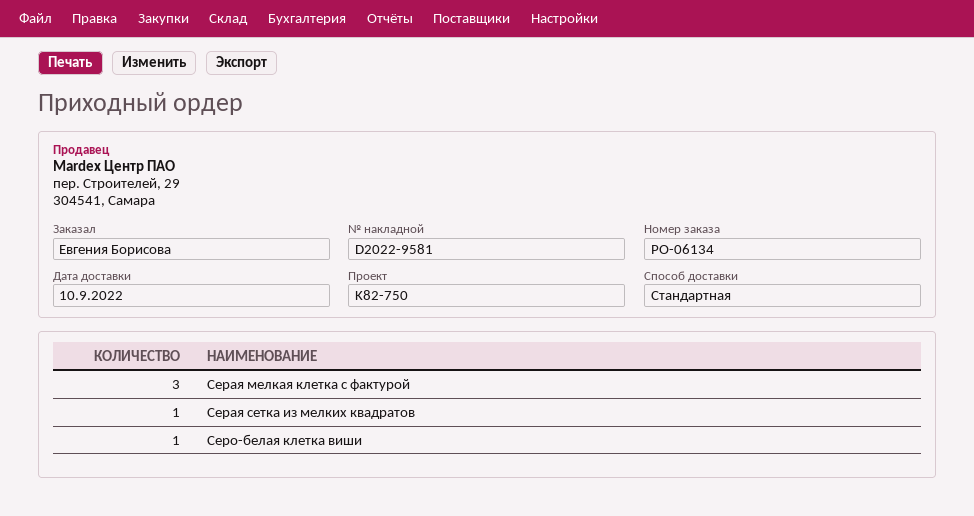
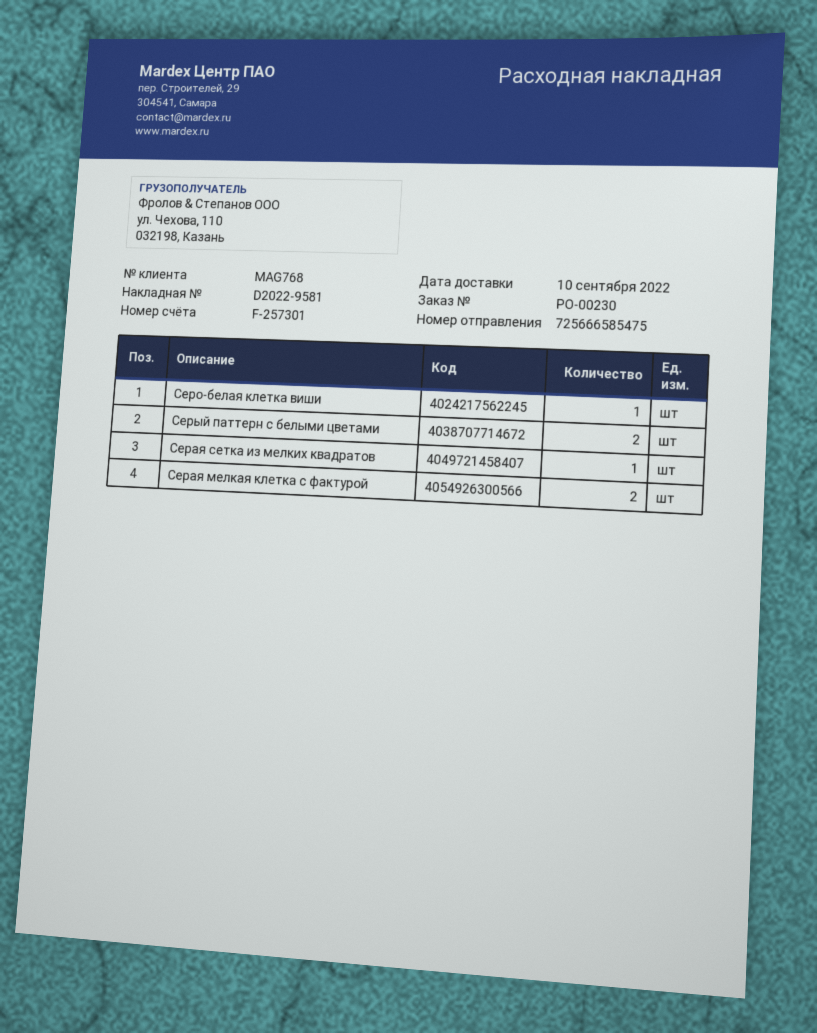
order number: PO-06134 -> PO-00230
Серая мелкая клетка с фактурой: 3 -> 2
Серый паттерн с белыми цветами: none -> 2

